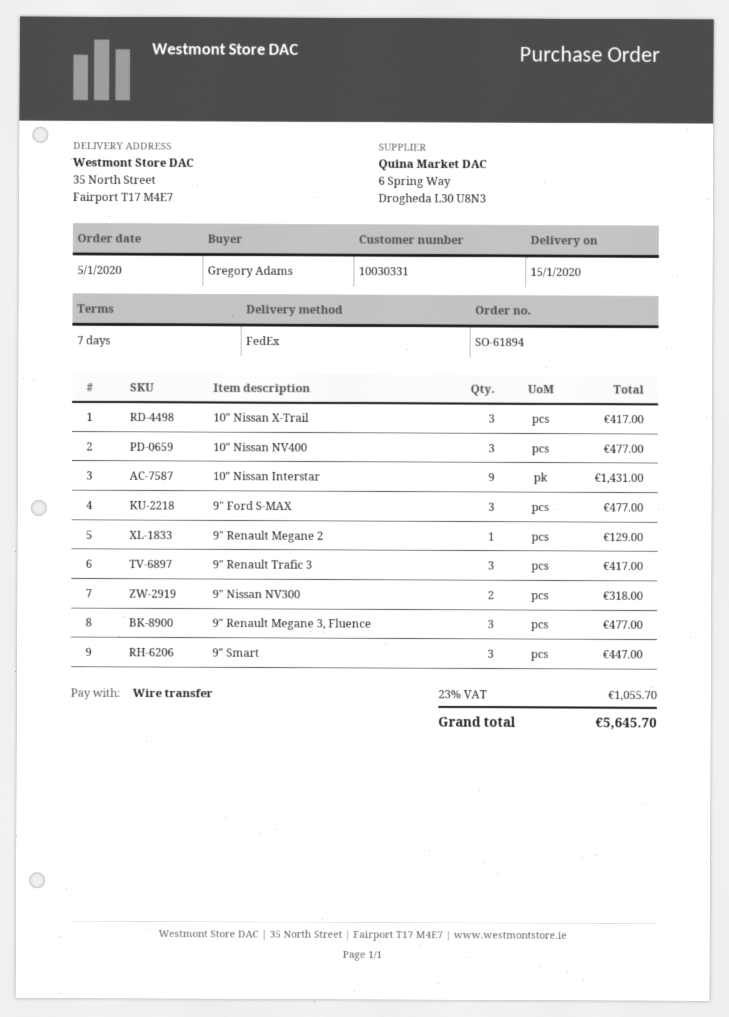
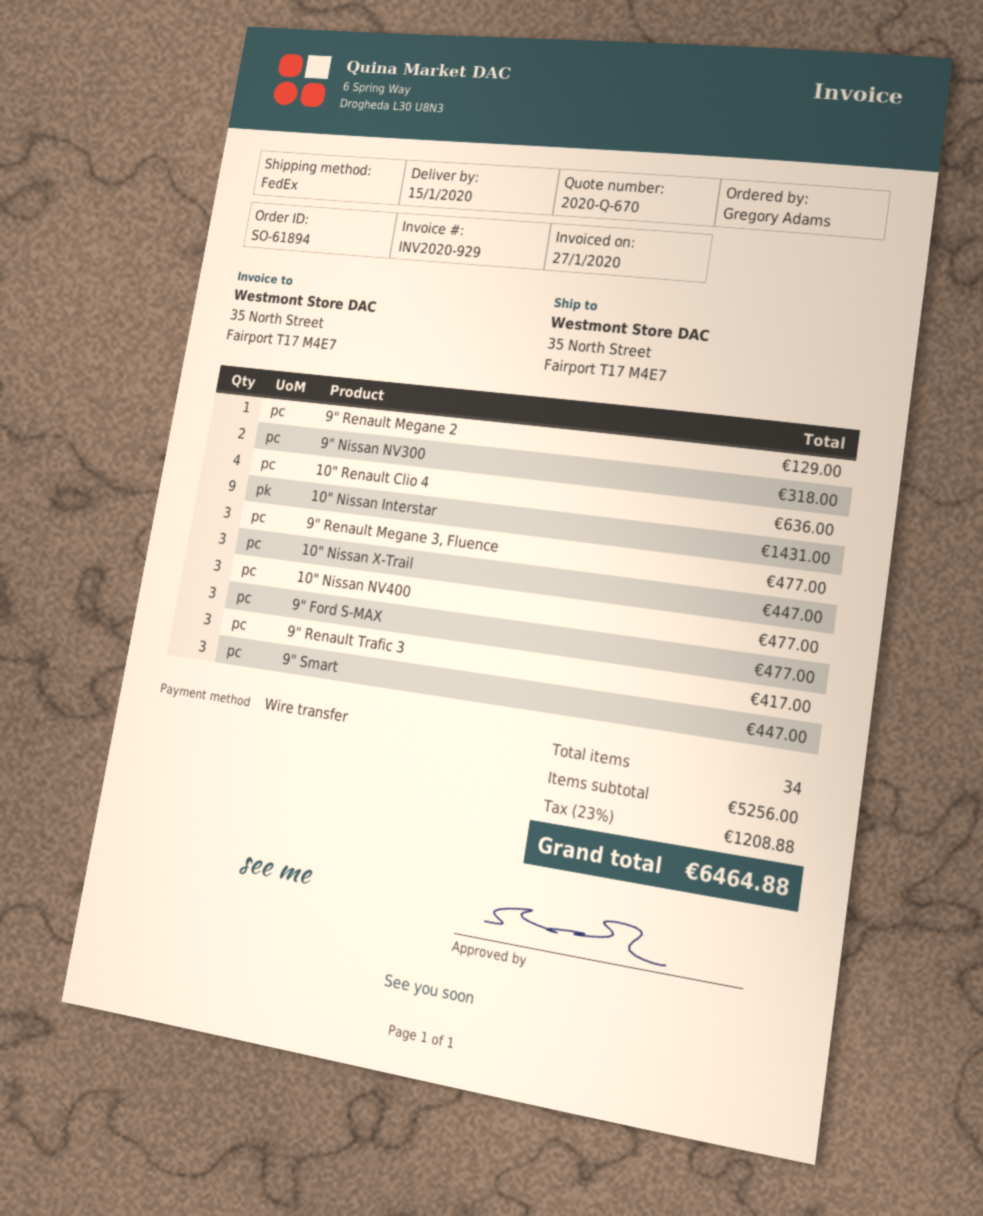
10" Nissan X-Trail: 3 for 417.00 -> 3 for 447.00
10" Renault Clio 4: none -> 4 for 636.00
tax: 23% = 1055.70 -> 23% = 1208.88
total: 5645.70 -> 6464.88

